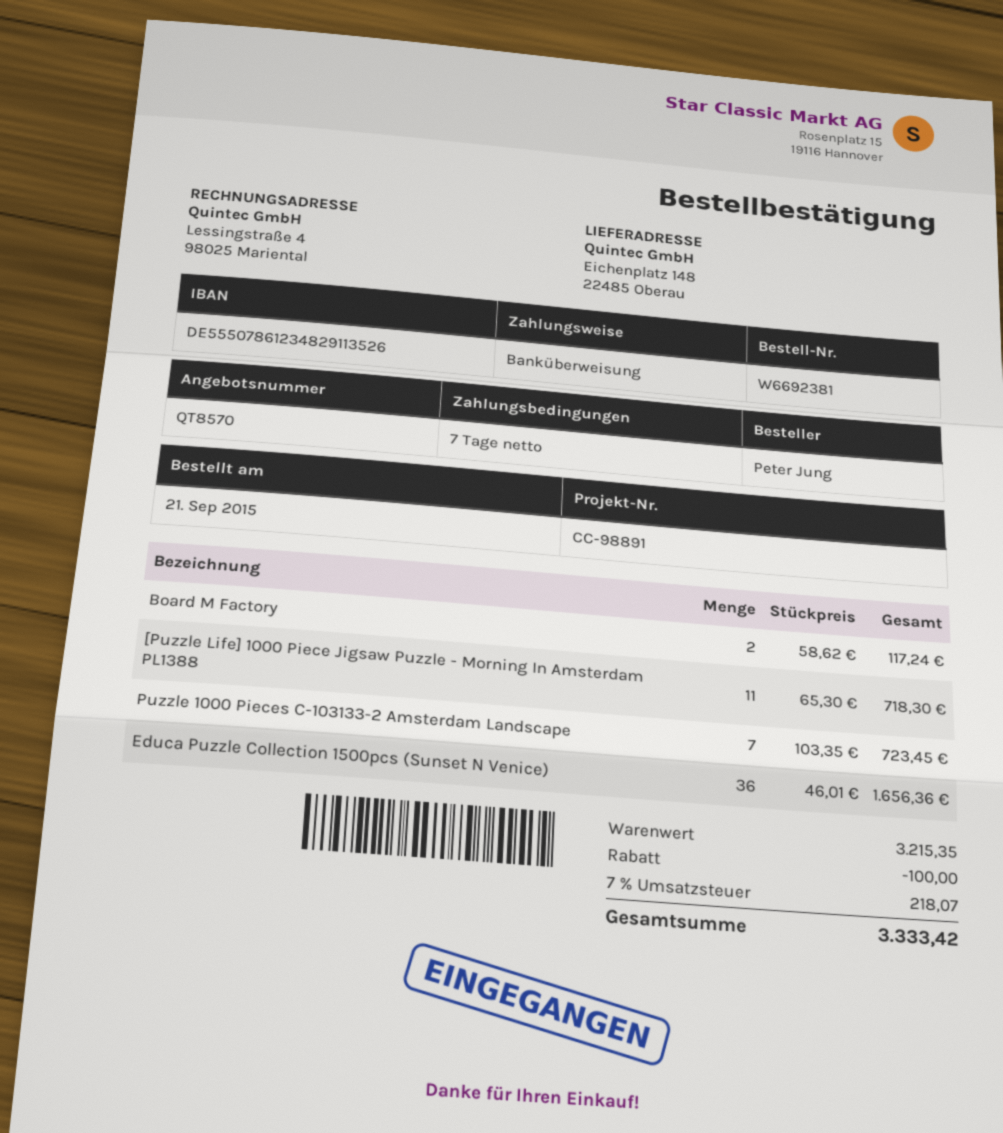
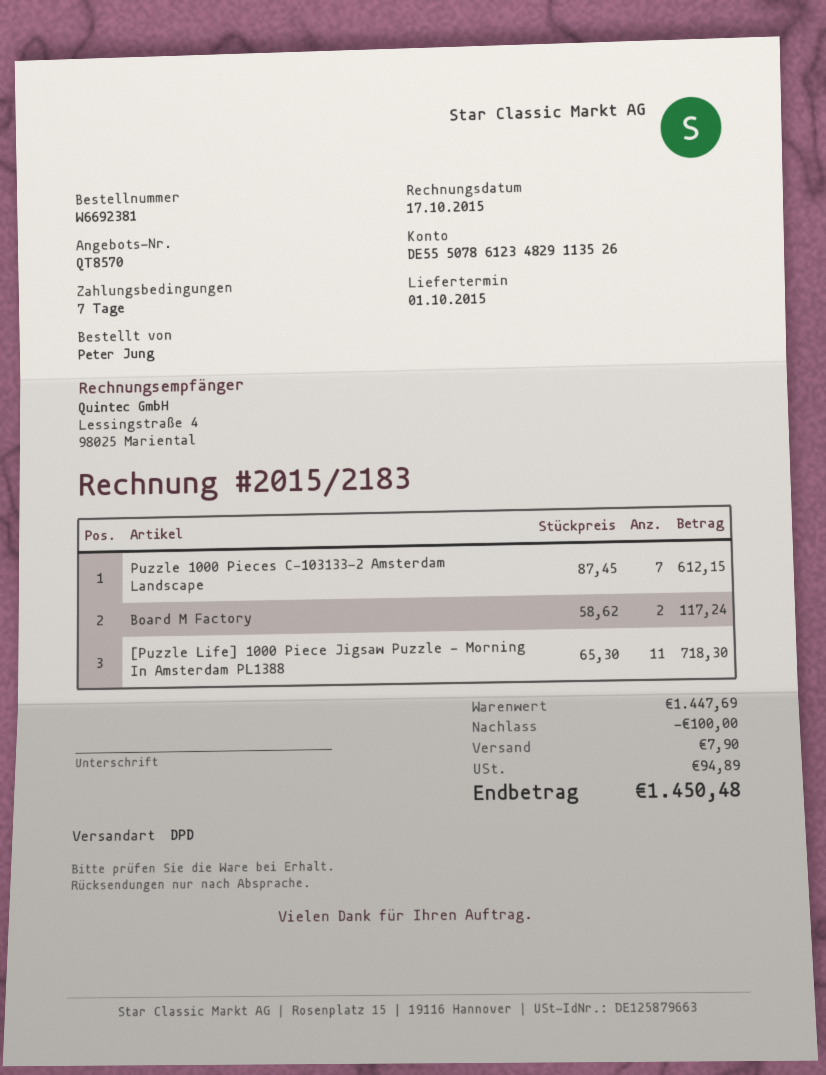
Puzzle 1000 Pieces C-103133-2 Amsterdam Landscape: 7 x 103.35 = 723.45 -> 7 x 87.45 = 612.15
Educa Puzzle Collection 1500pcs (Sunset N Venice): 36 x 46.01 = 1656.36 -> none
subtotal: 3215.35 -> 1447.69
shipping: none -> 7.90
tax: 218.07 -> 94.89
total: 3333.42 -> 1450.48

